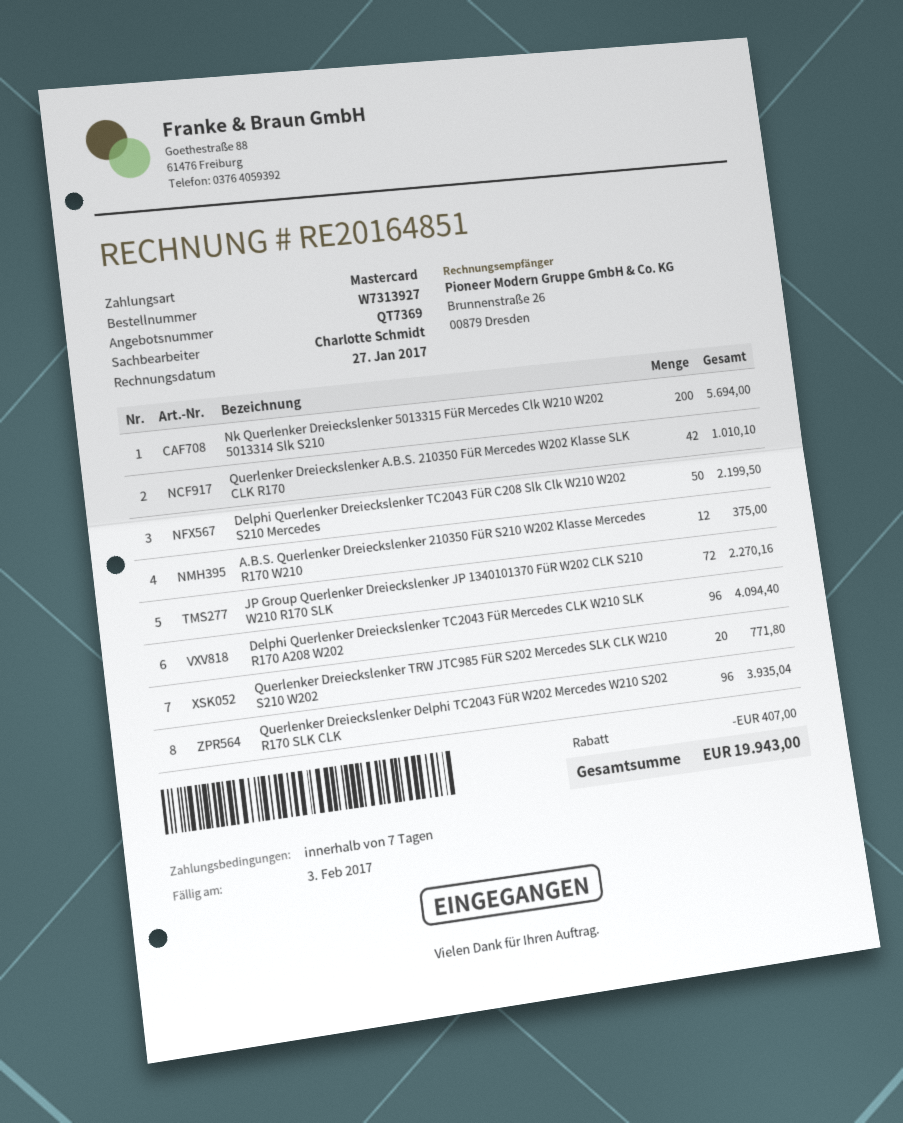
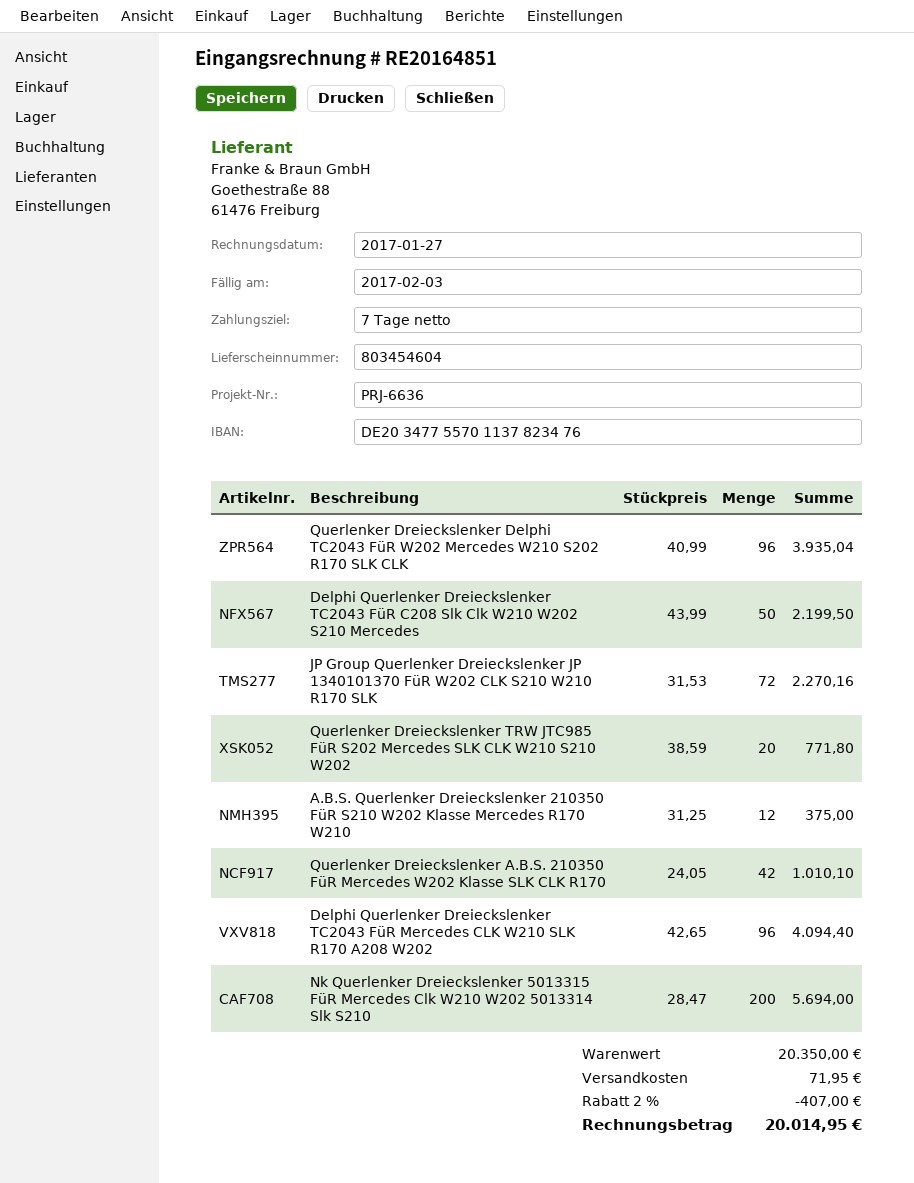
shipping: none -> 71.95
total: 19943.00 -> 20014.95

